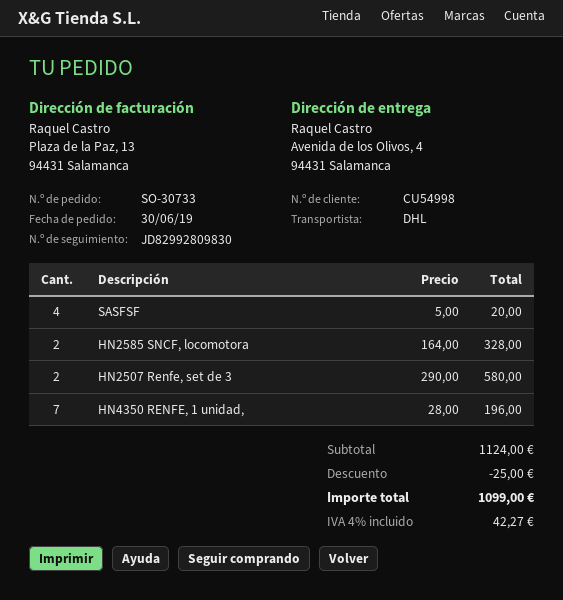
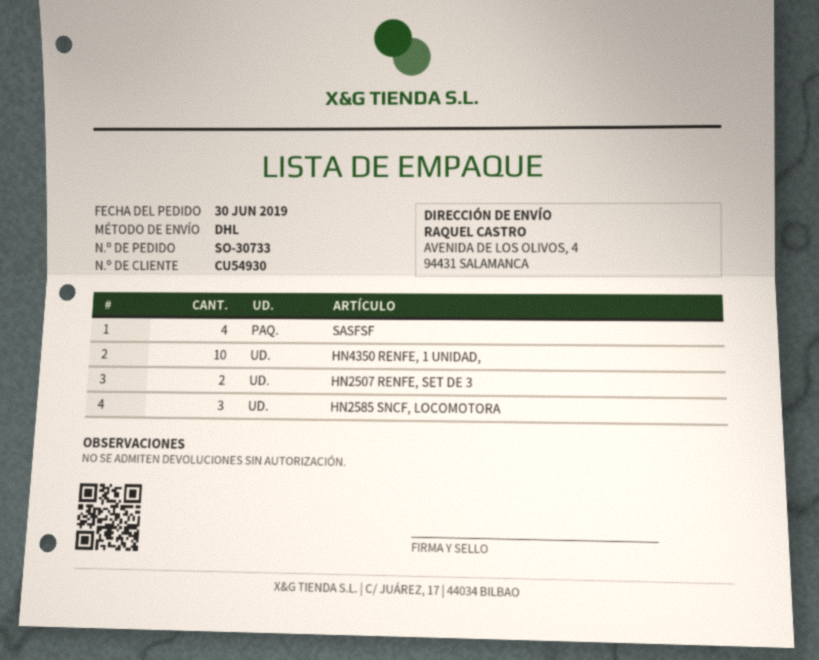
customer number: CU54998 -> CU54930
HN2585 SNCF, locomotora: 2 -> 3
HN4350 RENFE, 1 unidad,: 7 -> 10

